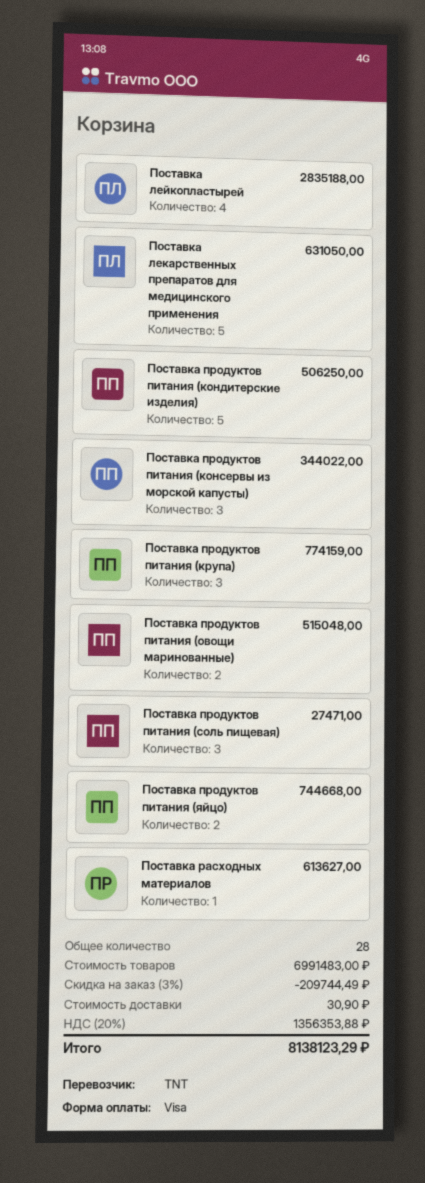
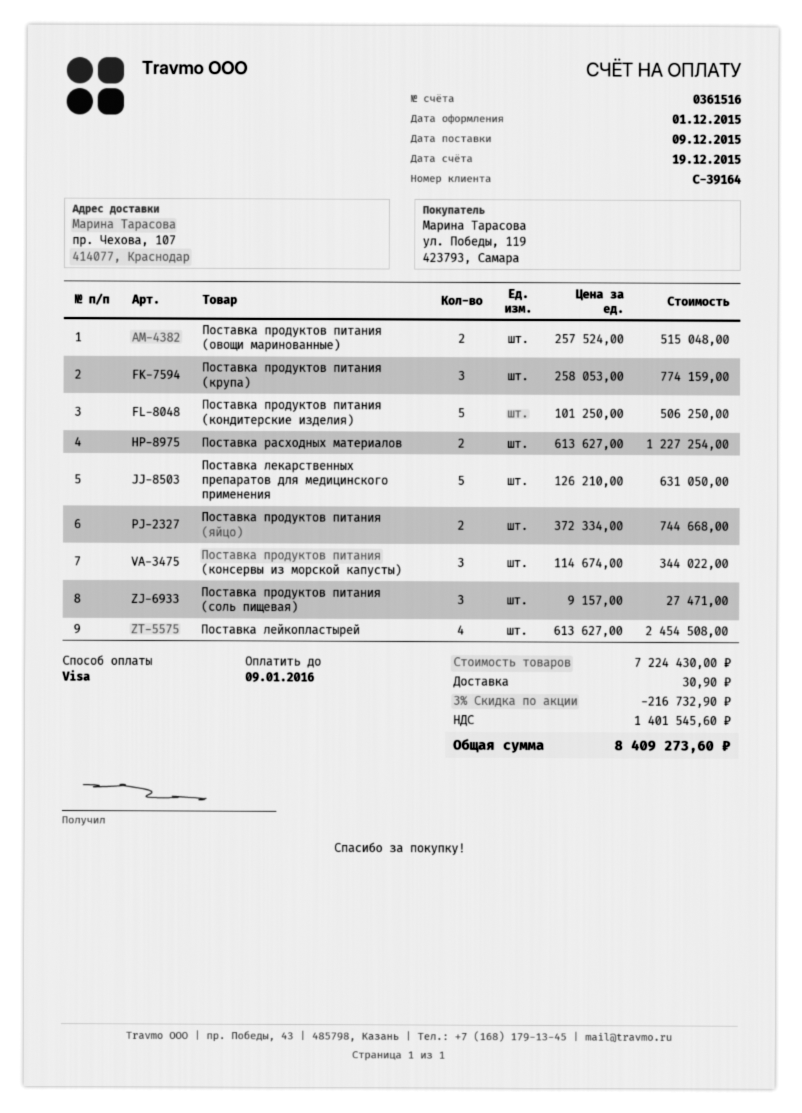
Поставка лейкопластырей: 4 for 2835188.00 -> 4 for 2454508.00
Поставка расходных материалов: 1 for 613627.00 -> 2 for 1227254.00
subtotal: 6991483.00 -> 7224430.00
discount: 3% = 209744.49 -> 3% = 216732.90
tax: 1356353.88 -> 1401545.60
total: 8138123.29 -> 8409273.60

